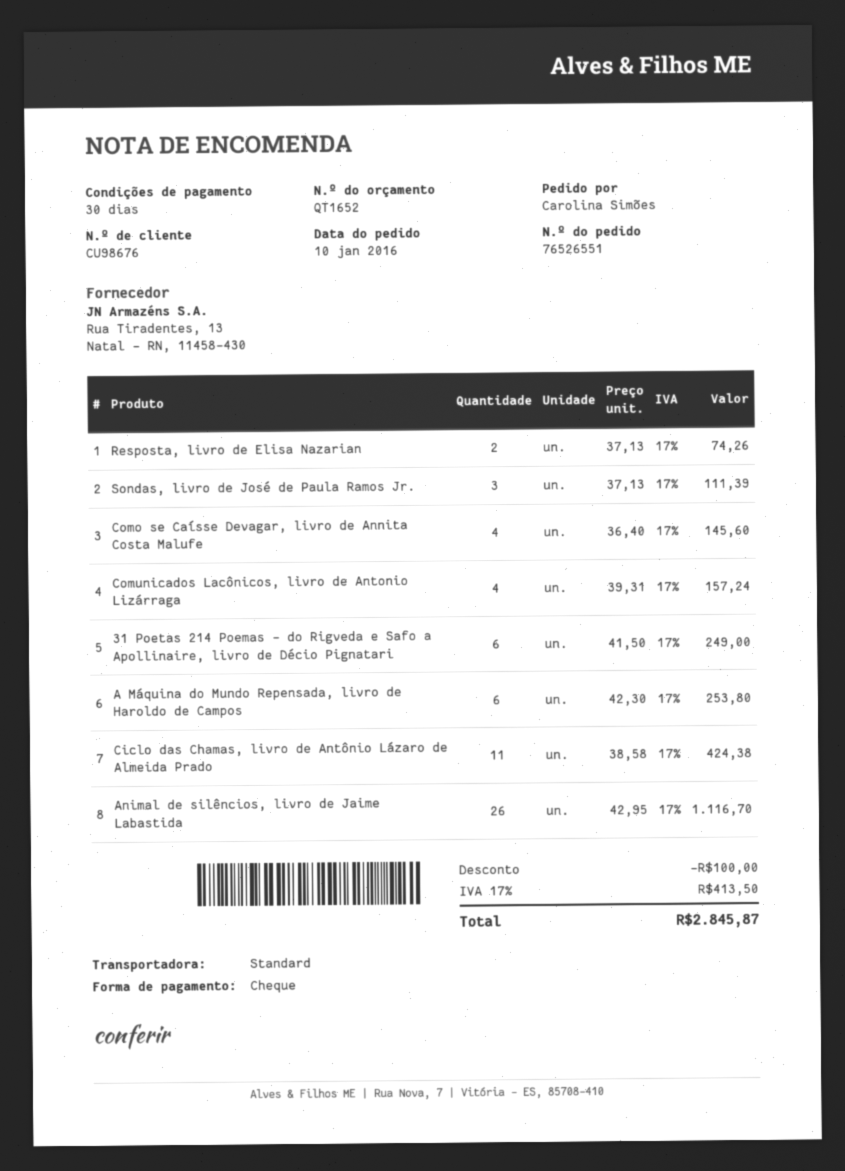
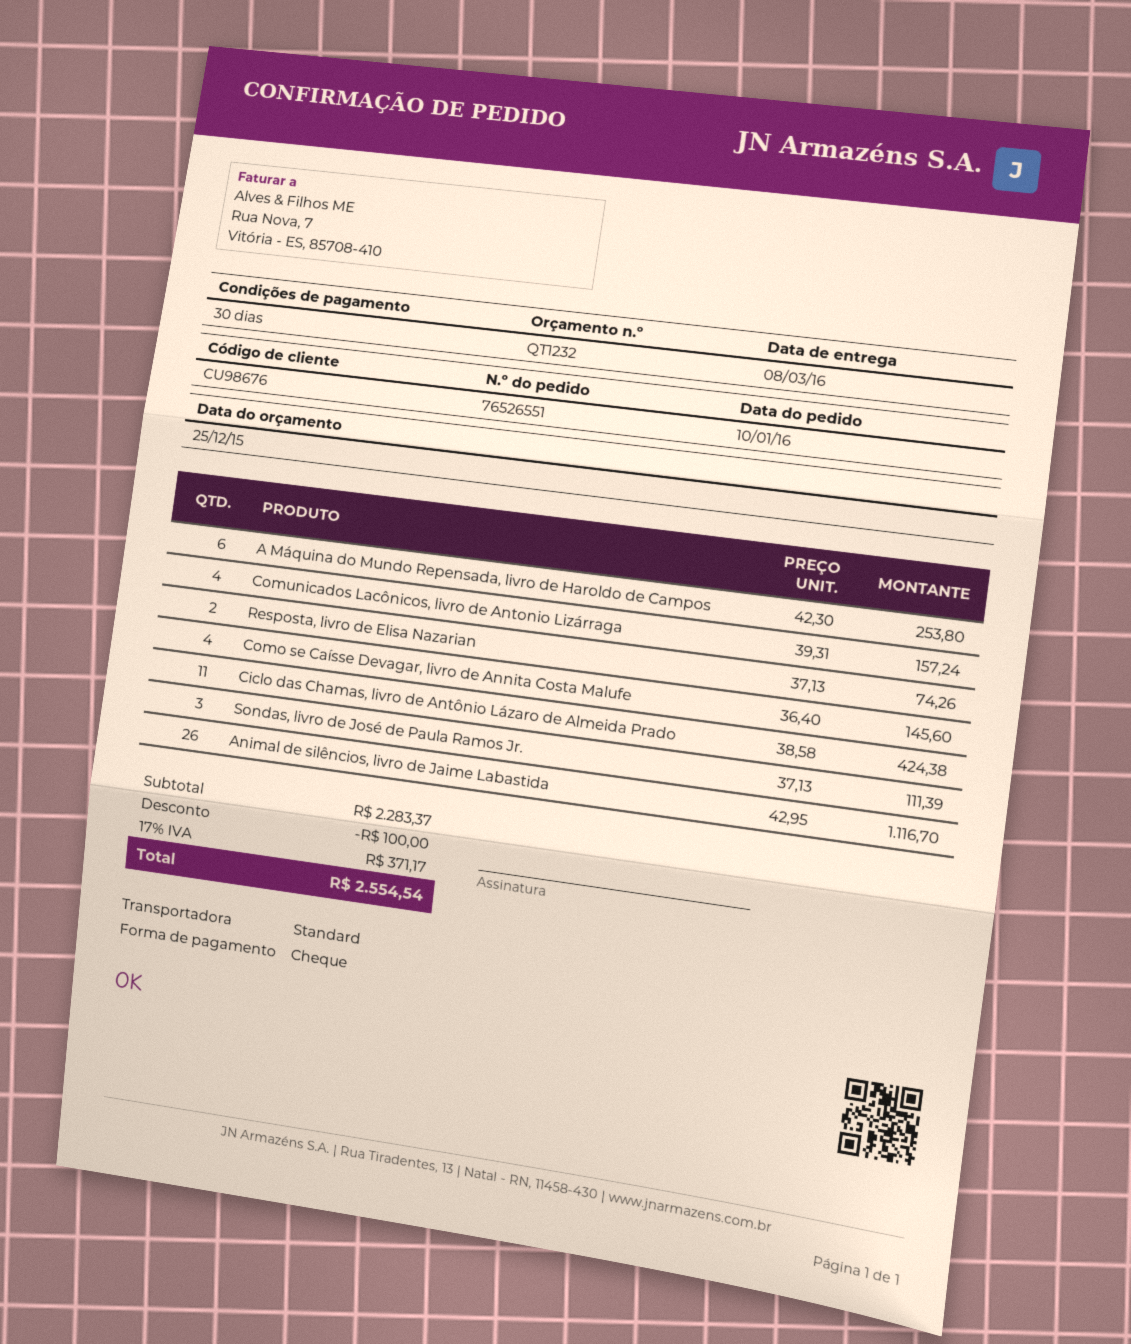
quote number: QT1652 -> QT1232
31 Poetas 214 Poemas - do Rigveda e Safo a Apollinaire, livro de Décio Pignatari: 6 x 41.50 = 249.00 -> none
tax: 17% = 413.50 -> 17% = 371.17
total: 2845.87 -> 2554.54

